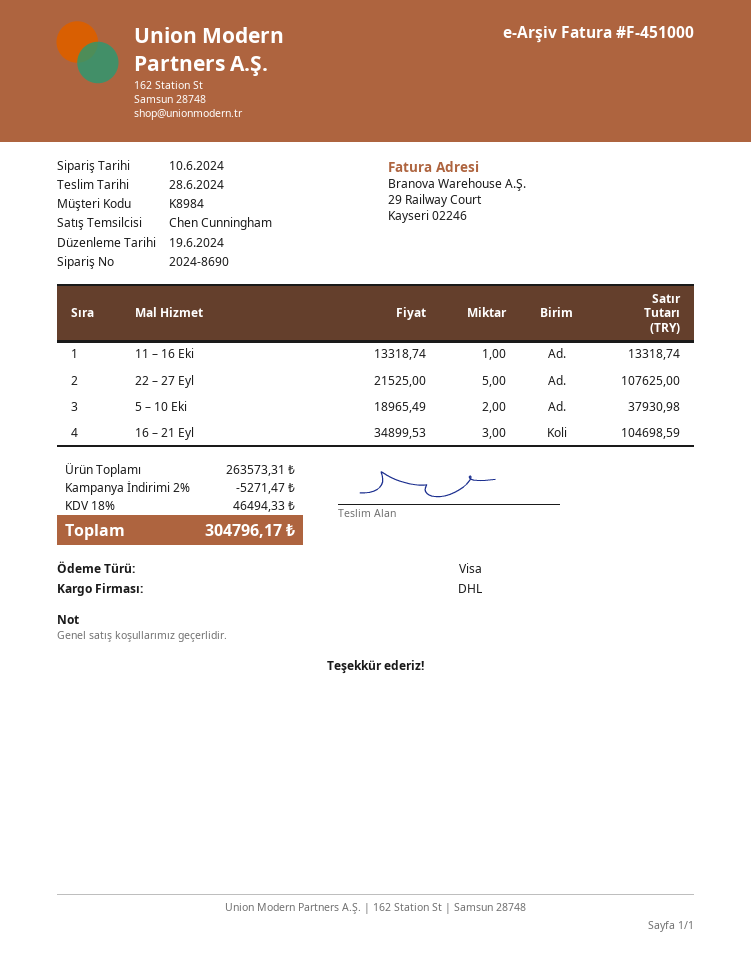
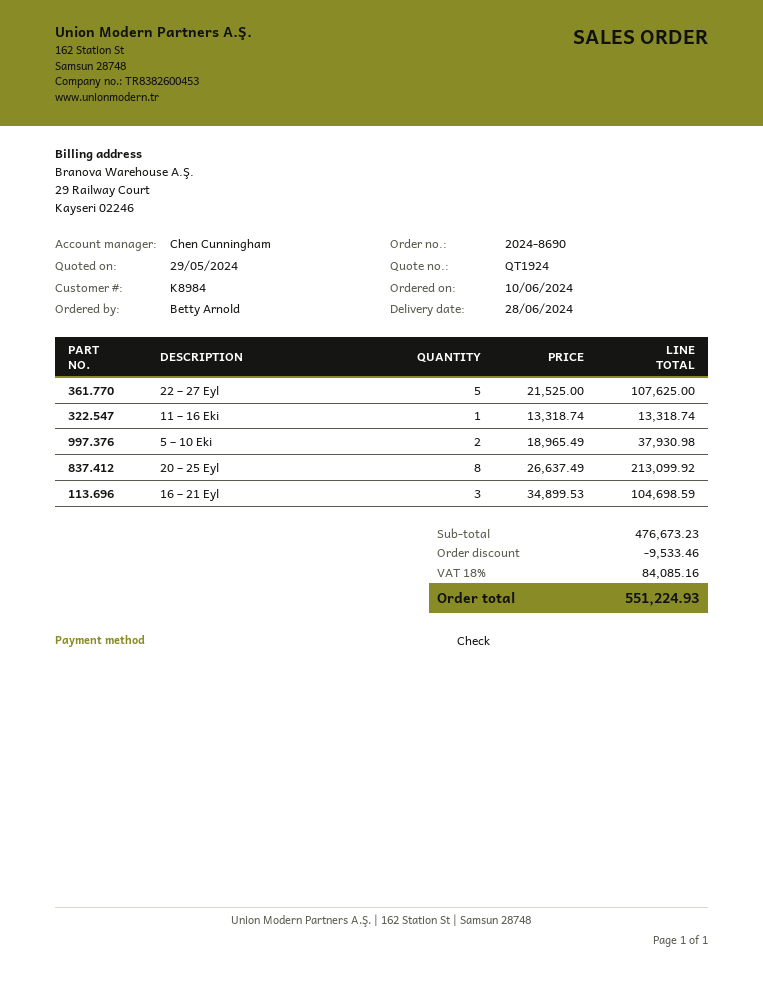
payment method: Visa -> cheque
20 – 25 Eyl: none -> 8 x 26637.49 = 213099.92
subtotal: 263573.31 -> 476673.23
discount: 5271.47 -> 9533.46
tax: 18% = 46494.33 -> 18% = 84085.16
total: 304796.17 -> 551224.93

